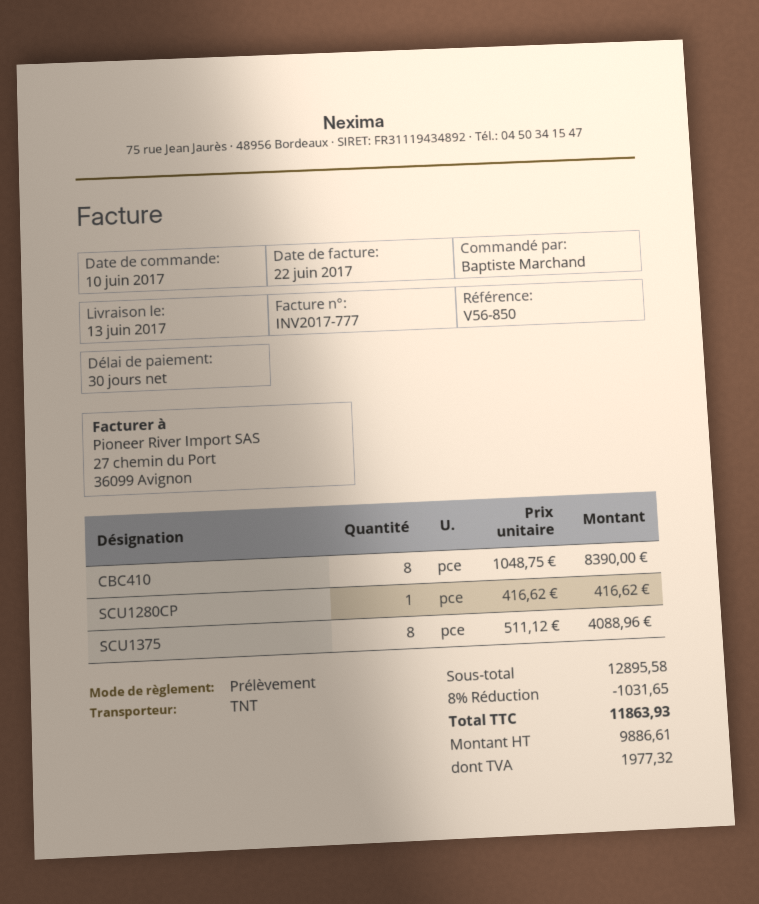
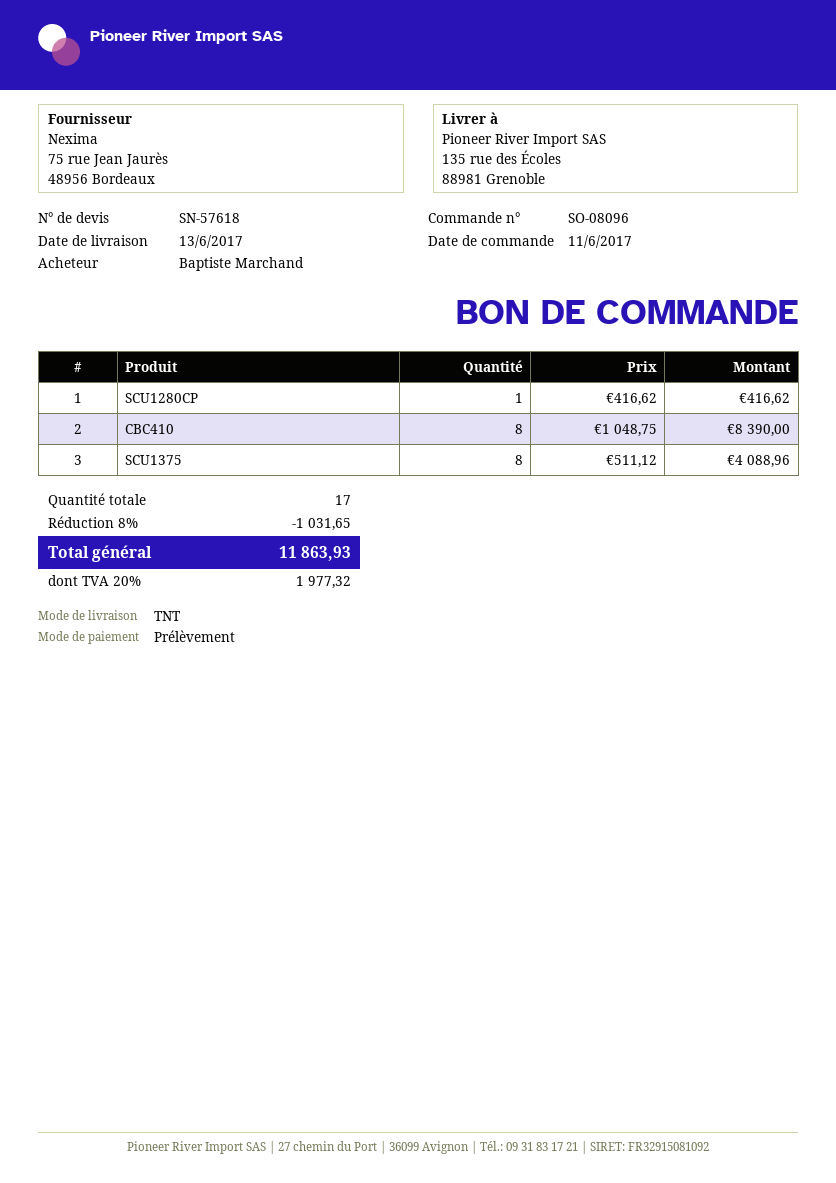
order date: 2017-06-10 -> 2017-06-11

